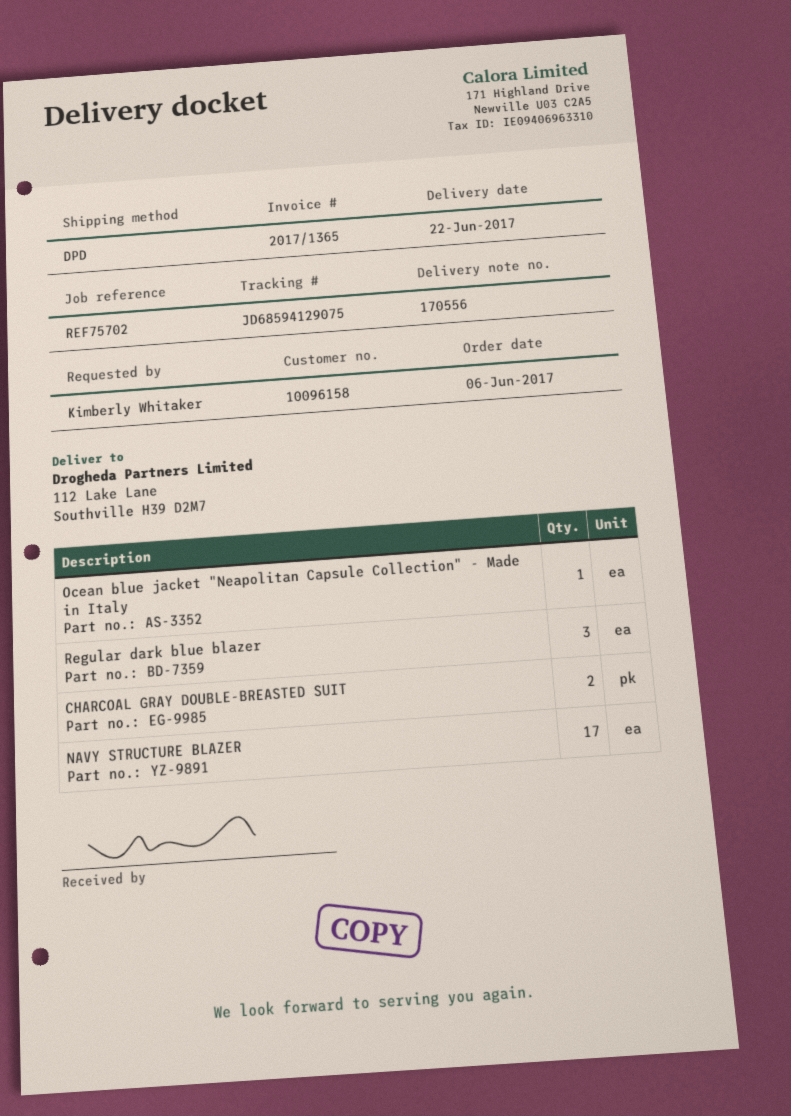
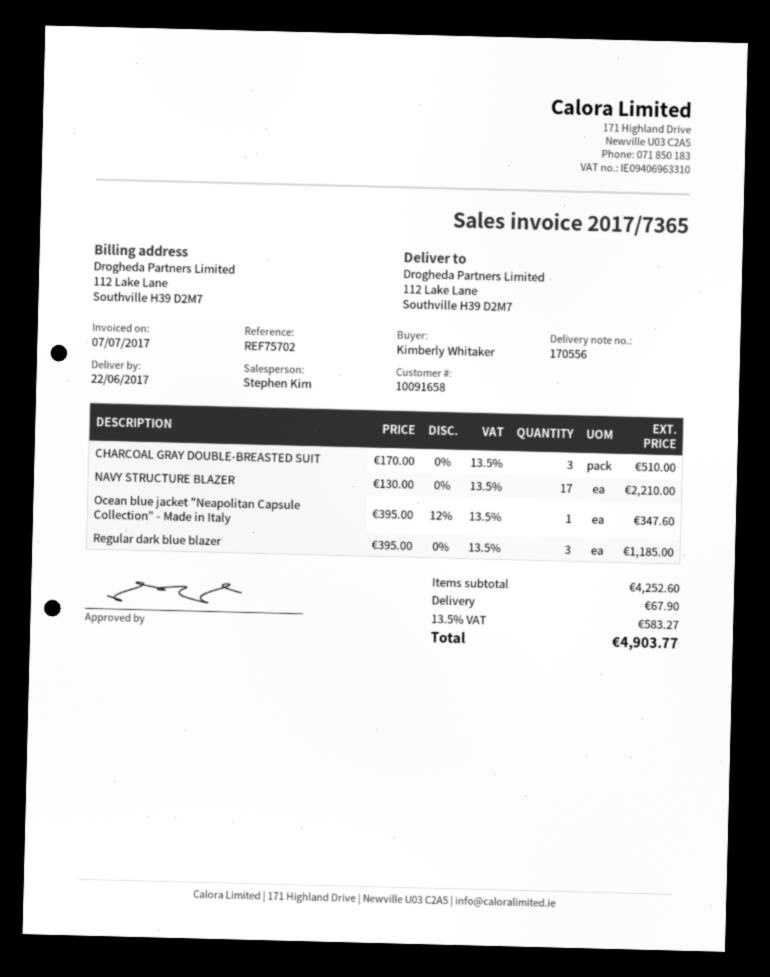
invoice number: 2017/1365 -> 2017/7365
customer number: 10096158 -> 10091658
CHARCOAL GRAY DOUBLE-BREASTED SUIT: 2 -> 3

